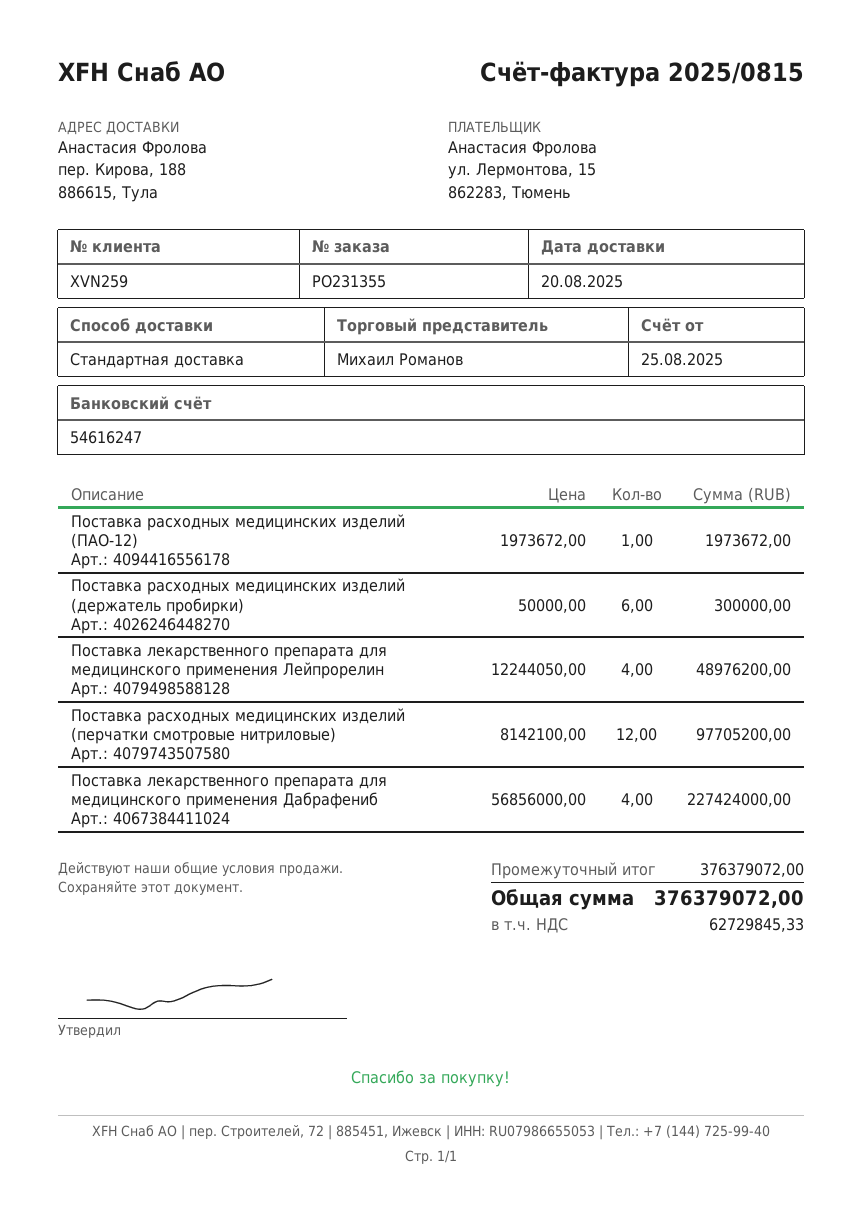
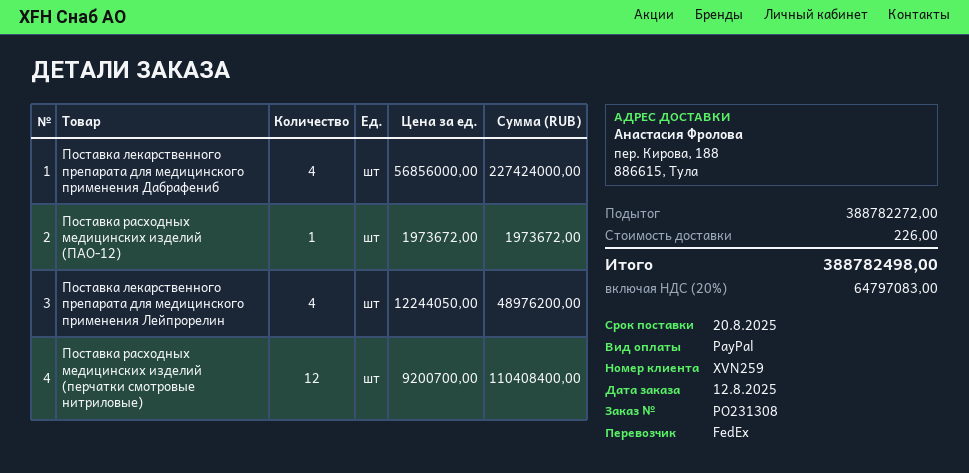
order number: PO231355 -> PO231308
shipping method: standard -> FedEx
Поставка расходных медицинских изделий (держатель пробирки): 6 x 50000.00 = 300000.00 -> none
Поставка расходных медицинских изделий (перчатки смотровые нитриловые): 12 x 8142100.00 = 97705200.00 -> 12 x 9200700.00 = 110408400.00
subtotal: 376379072.00 -> 388782272.00
shipping: none -> 226.00
tax: 62729845.33 -> 64797083.00
total: 376379072.00 -> 388782498.00

